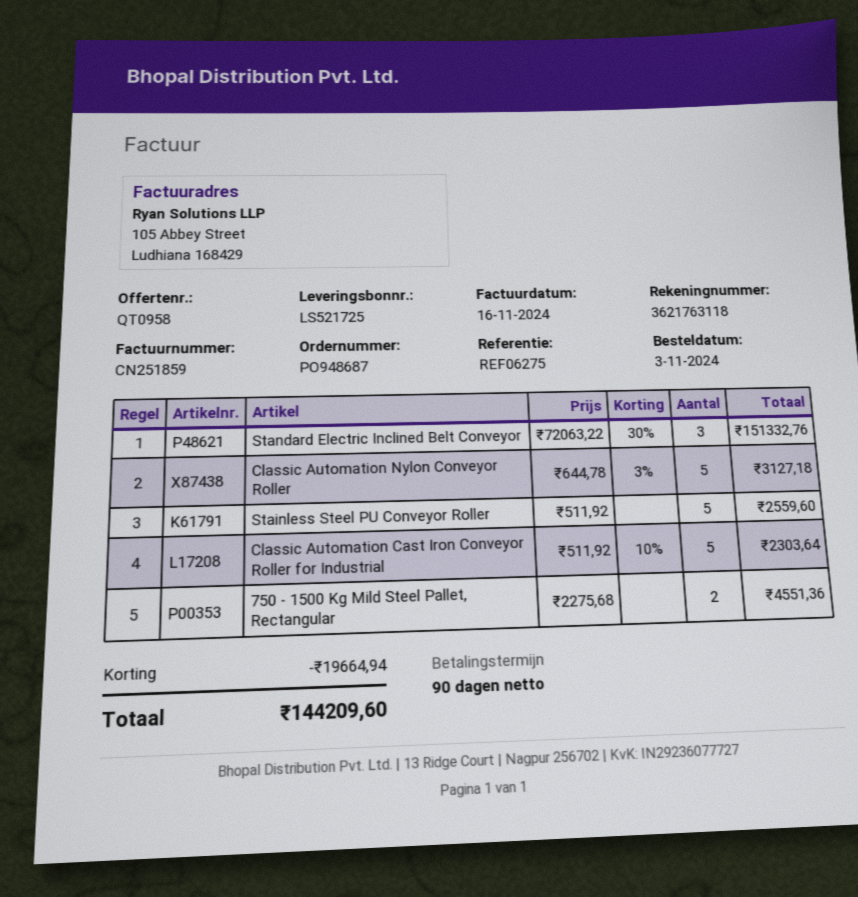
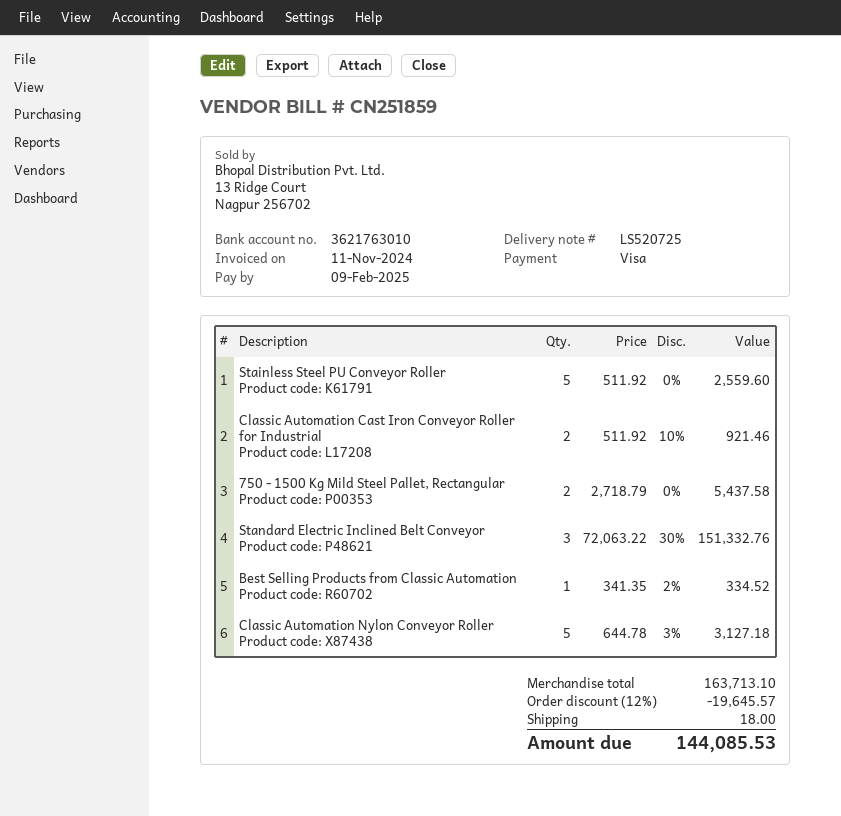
delivery note number: LS521725 -> LS520725
invoice date: 2024-11-16 -> 2024-11-11
bank account: 3621763118 -> 3621763010
Classic Automation Cast Iron Conveyor Roller for Industrial: 5 x 511.92 - 10% = 2303.64 -> 2 x 511.92 - 10% = 921.46
750 - 1500 Kg Mild Steel Pallet, Rectangular: 2 x 2275.68 = 4551.36 -> 2 x 2718.79 = 5437.58
Best Selling Products from Classic Automation: none -> 1 x 341.35 - 2% = 334.52
discount: 19664.94 -> 19645.57
shipping: none -> 18.00
total: 144209.60 -> 144085.53

